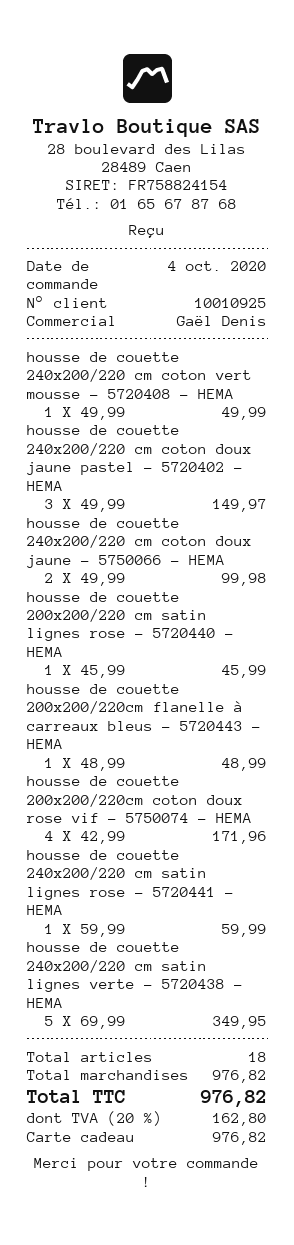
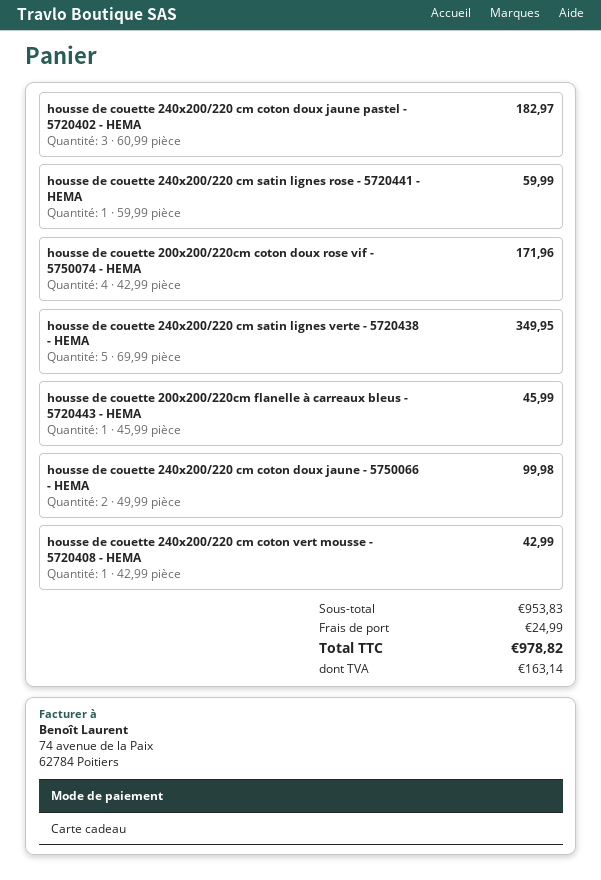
housse de couette 240x200/220 cm coton vert mousse - 5720408 - HEMA: 1 x 49.99 = 49.99 -> 1 x 42.99 = 42.99
housse de couette 240x200/220 cm coton doux jaune pastel - 5720402 - HEMA: 3 x 49.99 = 149.97 -> 3 x 60.99 = 182.97
housse de couette 200x200/220 cm satin lignes rose - 5720440 - HEMA: 1 x 45.99 = 45.99 -> none
housse de couette 200x200/220cm flanelle à carreaux bleus - 5720443 - HEMA: 1 x 48.99 = 48.99 -> 1 x 45.99 = 45.99
subtotal: 976.82 -> 953.83
shipping: none -> 24.99
tax: 162.80 -> 163.14
total: 976.82 -> 978.82

